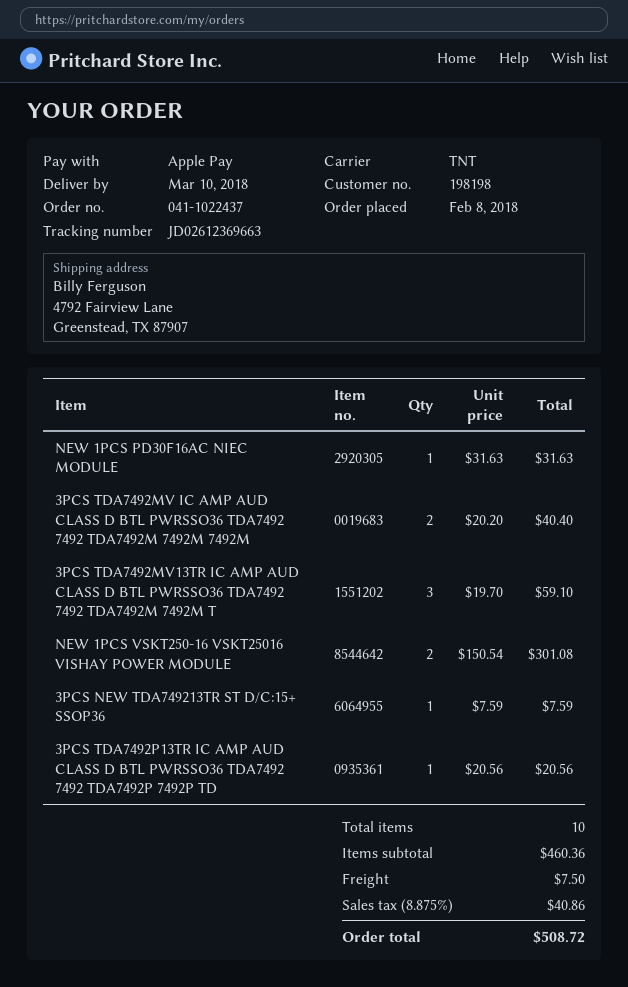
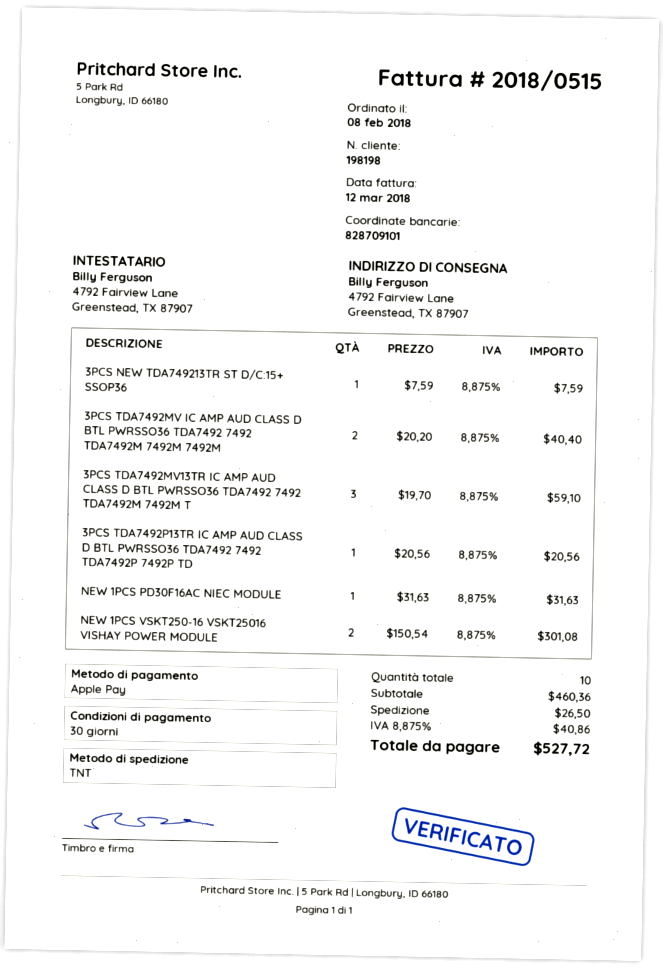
shipping: 7.50 -> 26.50
total: 508.72 -> 527.72

